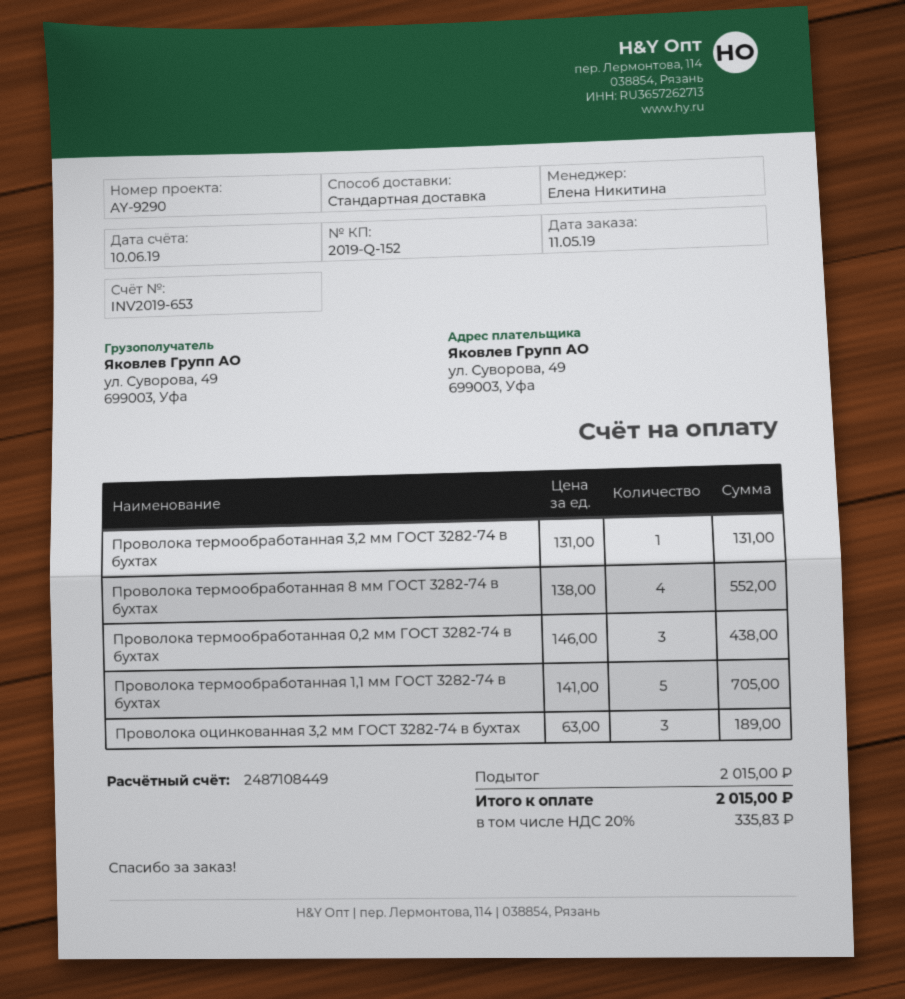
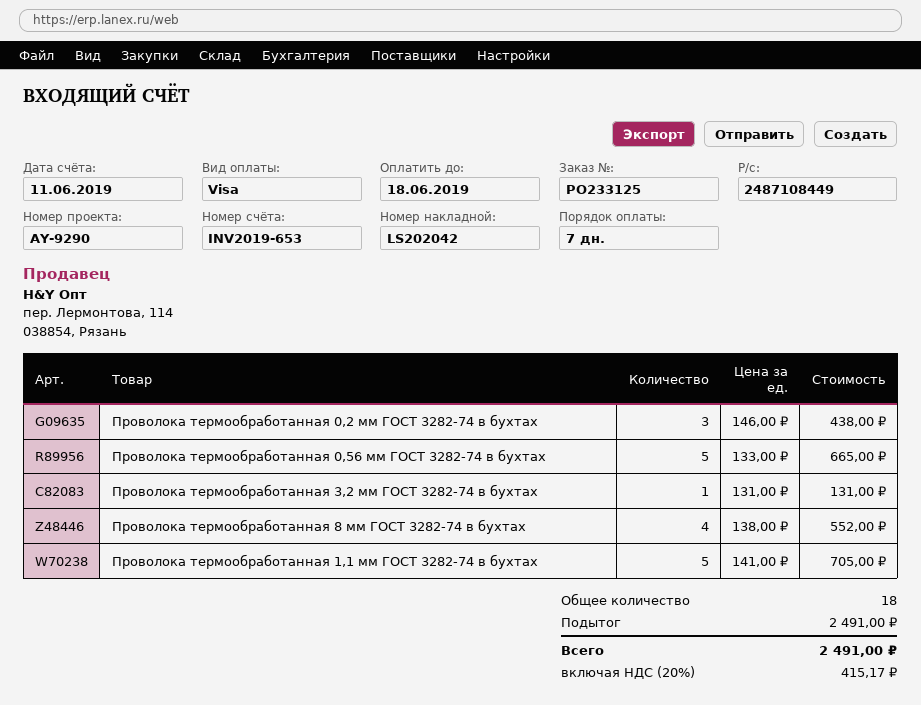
invoice date: 2019-06-10 -> 2019-06-11
Проволока оцинкованная 3,2 мм ГОСТ 3282-74 в бухтах: 3 x 63.00 = 189.00 -> none
Проволока термообработанная 0,56 мм ГОСТ 3282-74 в бухтах: none -> 5 x 133.00 = 665.00
subtotal: 2015.00 -> 2491.00
tax: 20% = 335.83 -> 20% = 415.17
total: 2015.00 -> 2491.00

